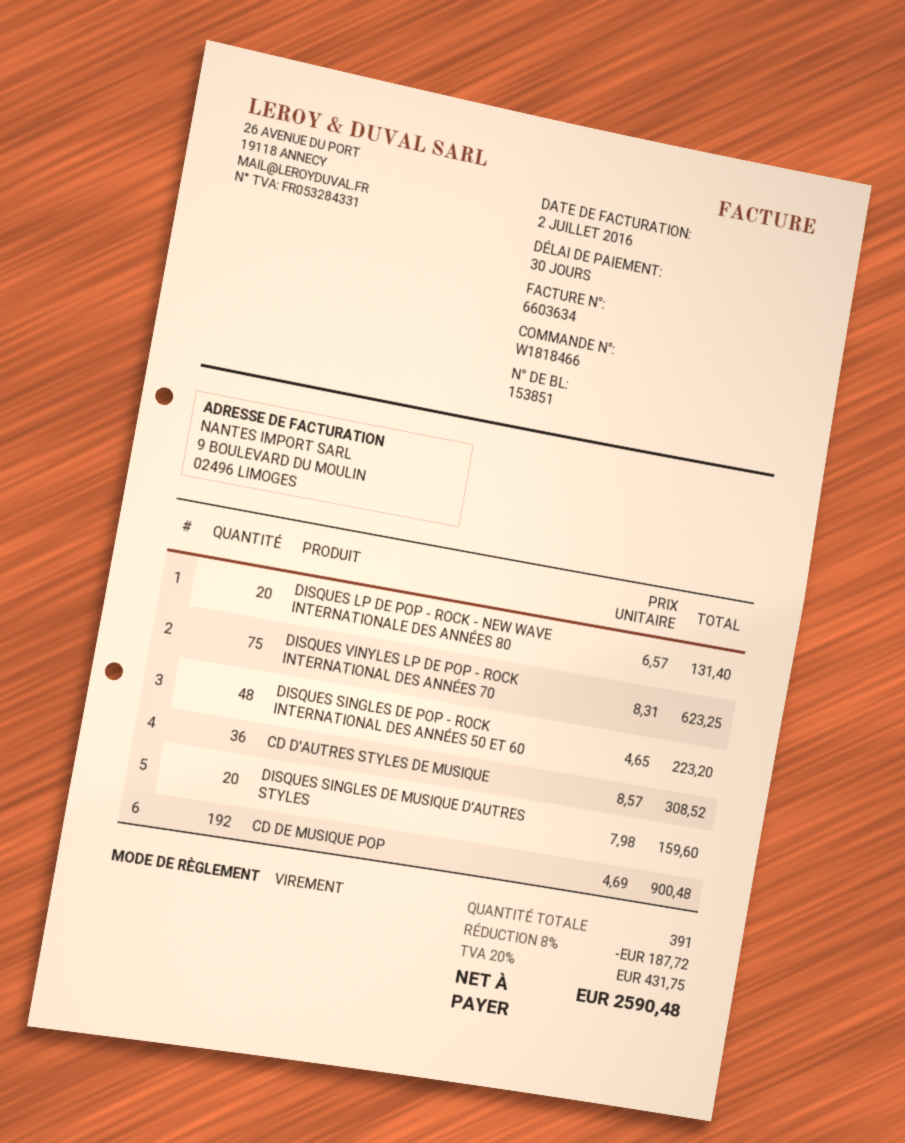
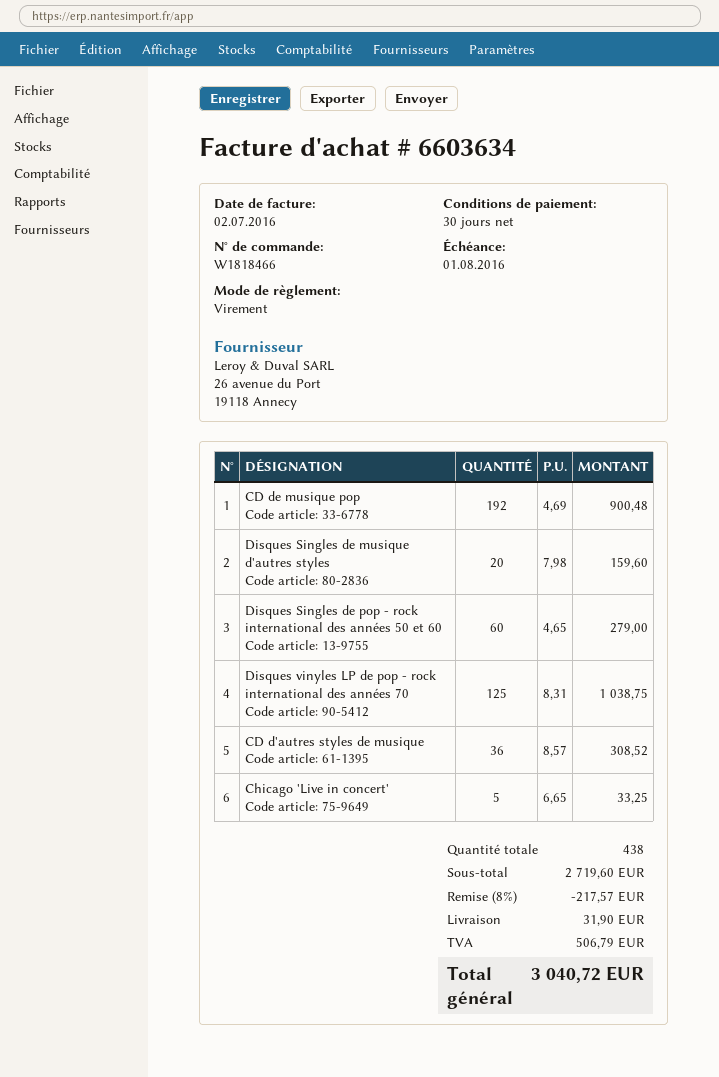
DISQUES LP DE POP - ROCK - NEW WAVE INTERNATIONALE DES ANNÉES 80: 20 x 6.57 = 131.40 -> none
DISQUES VINYLES LP DE POP - ROCK INTERNATIONAL DES ANNÉES 70: 75 x 8.31 = 623.25 -> 125 x 8.31 = 1038.75
DISQUES SINGLES DE POP - ROCK INTERNATIONAL DES ANNÉES 50 ET 60: 48 x 4.65 = 223.20 -> 60 x 4.65 = 279.00
Chicago 'Live in concert': none -> 5 x 6.65 = 33.25
total quantity: 391 -> 438
discount: 8% = 187.72 -> 8% = 217.57
shipping: none -> 31.90
tax: 431.75 -> 506.79
total: 2590.48 -> 3040.72

